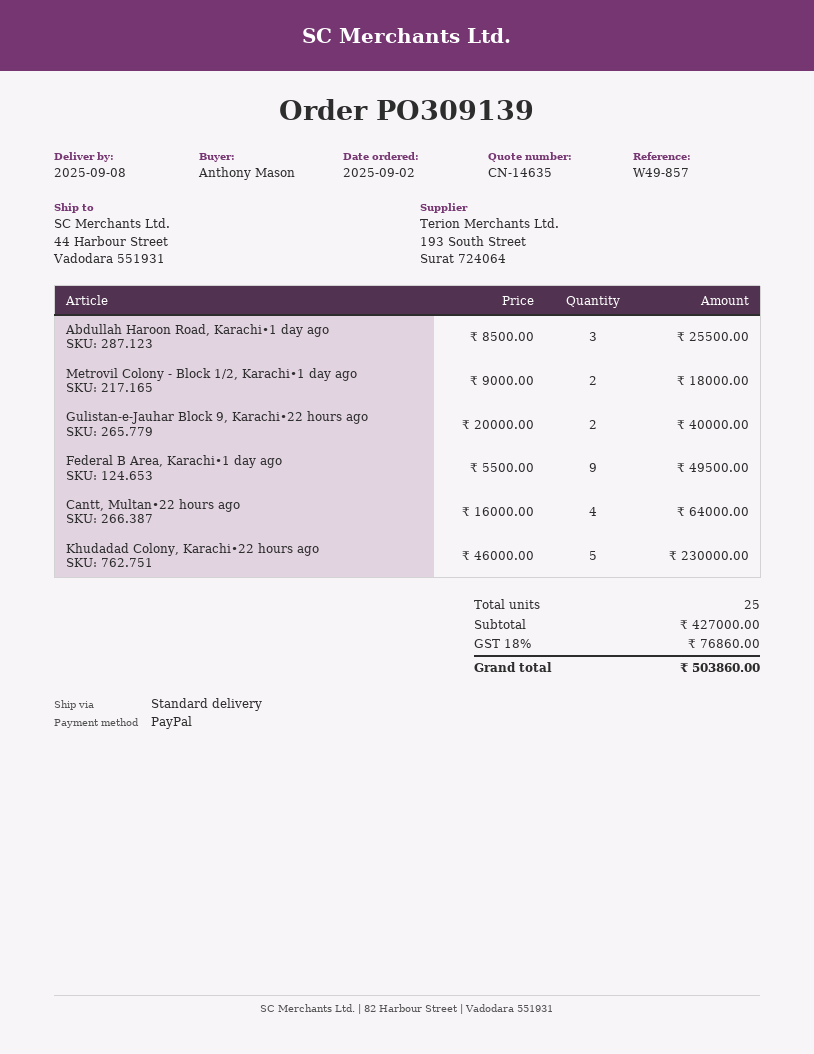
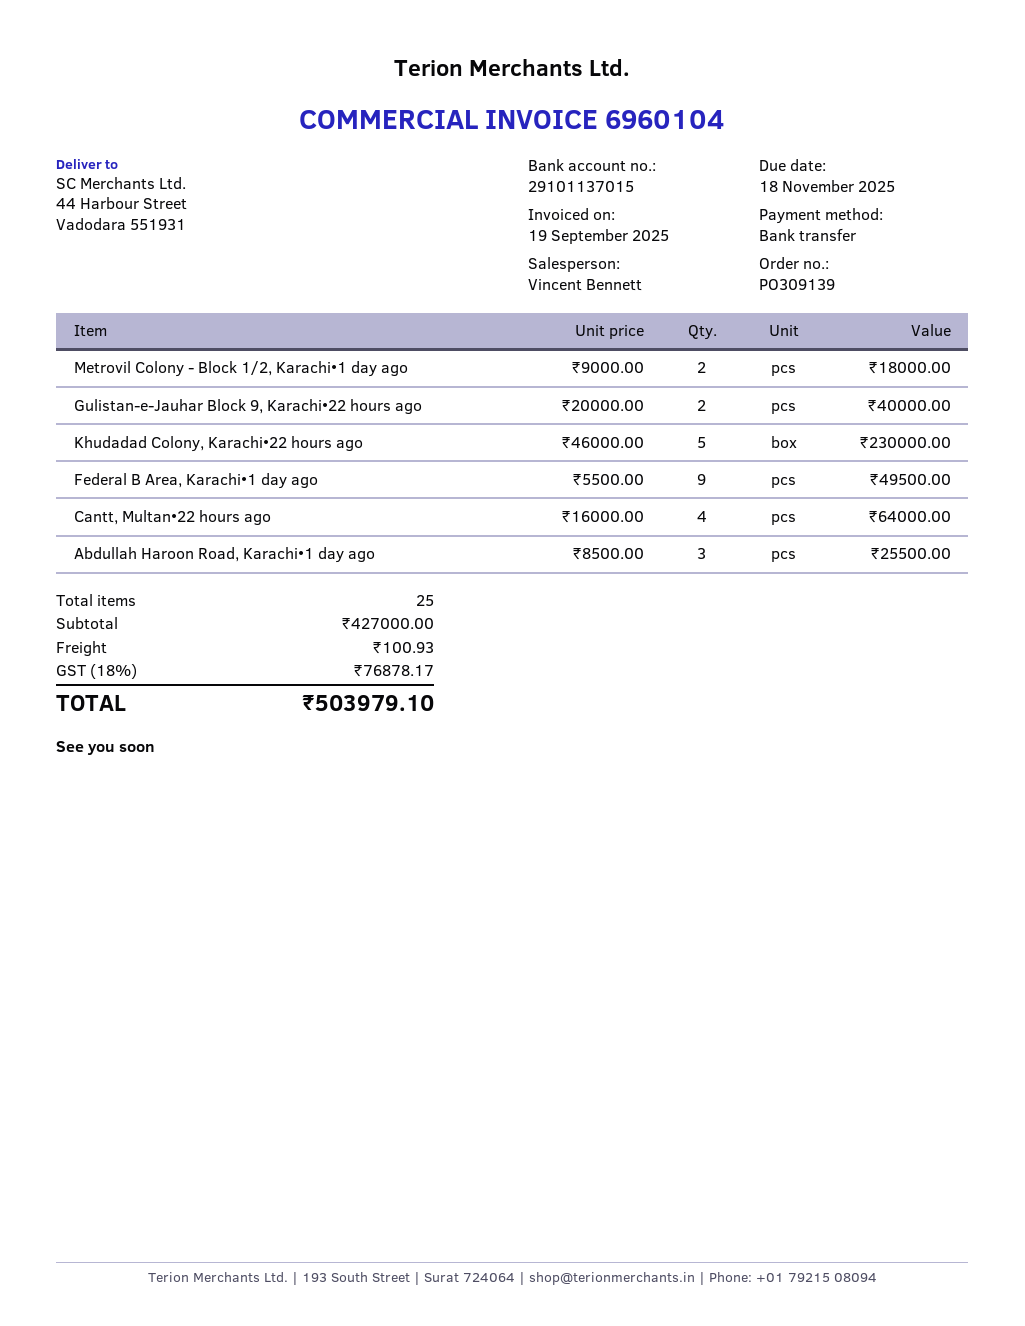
payment method: PayPal -> bank transfer
shipping: none -> 100.93
tax: 18% = 76860.00 -> 18% = 76878.17
total: 503860.00 -> 503979.10

